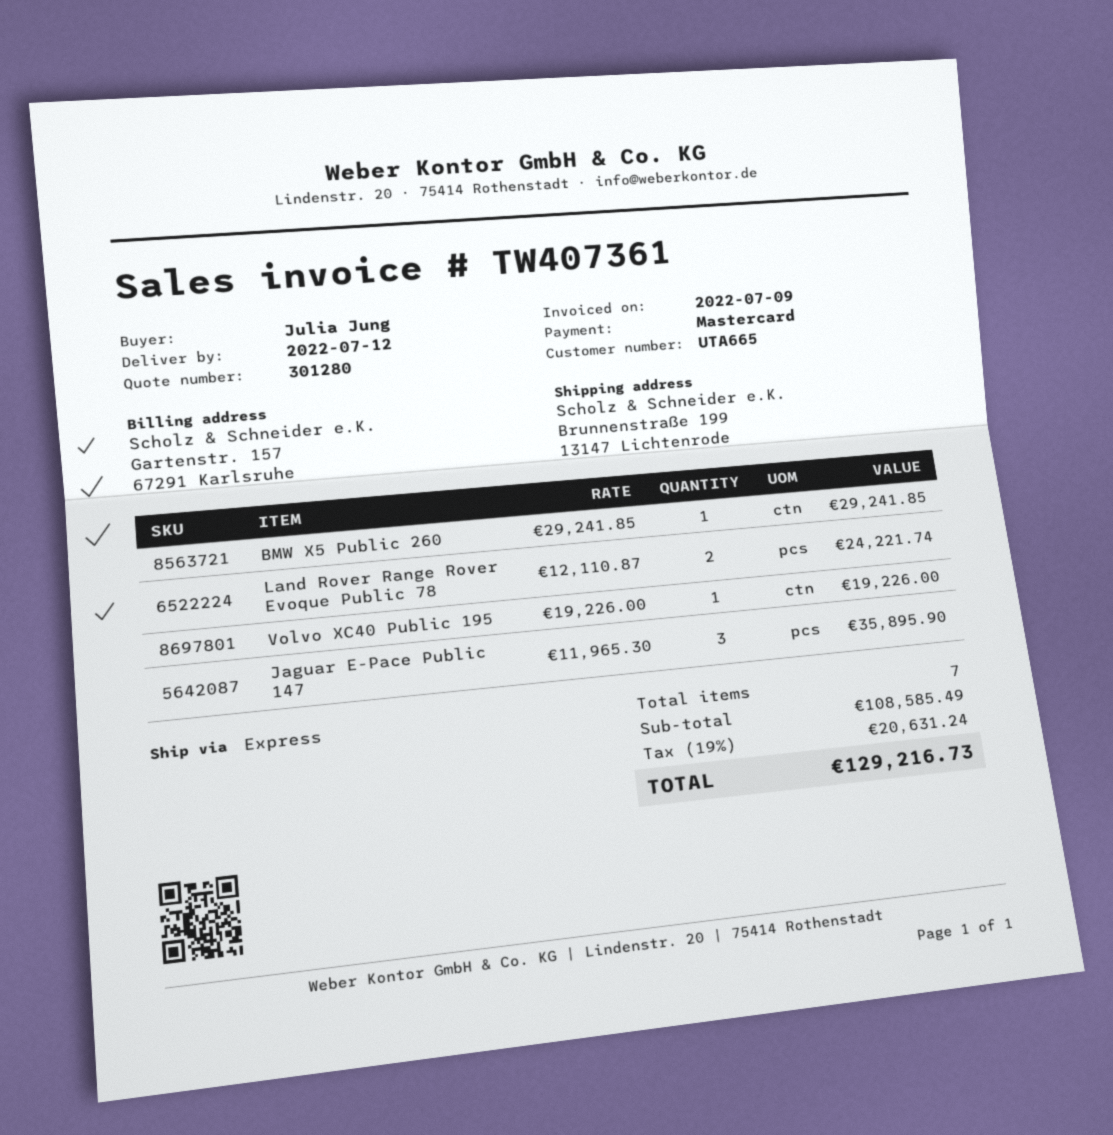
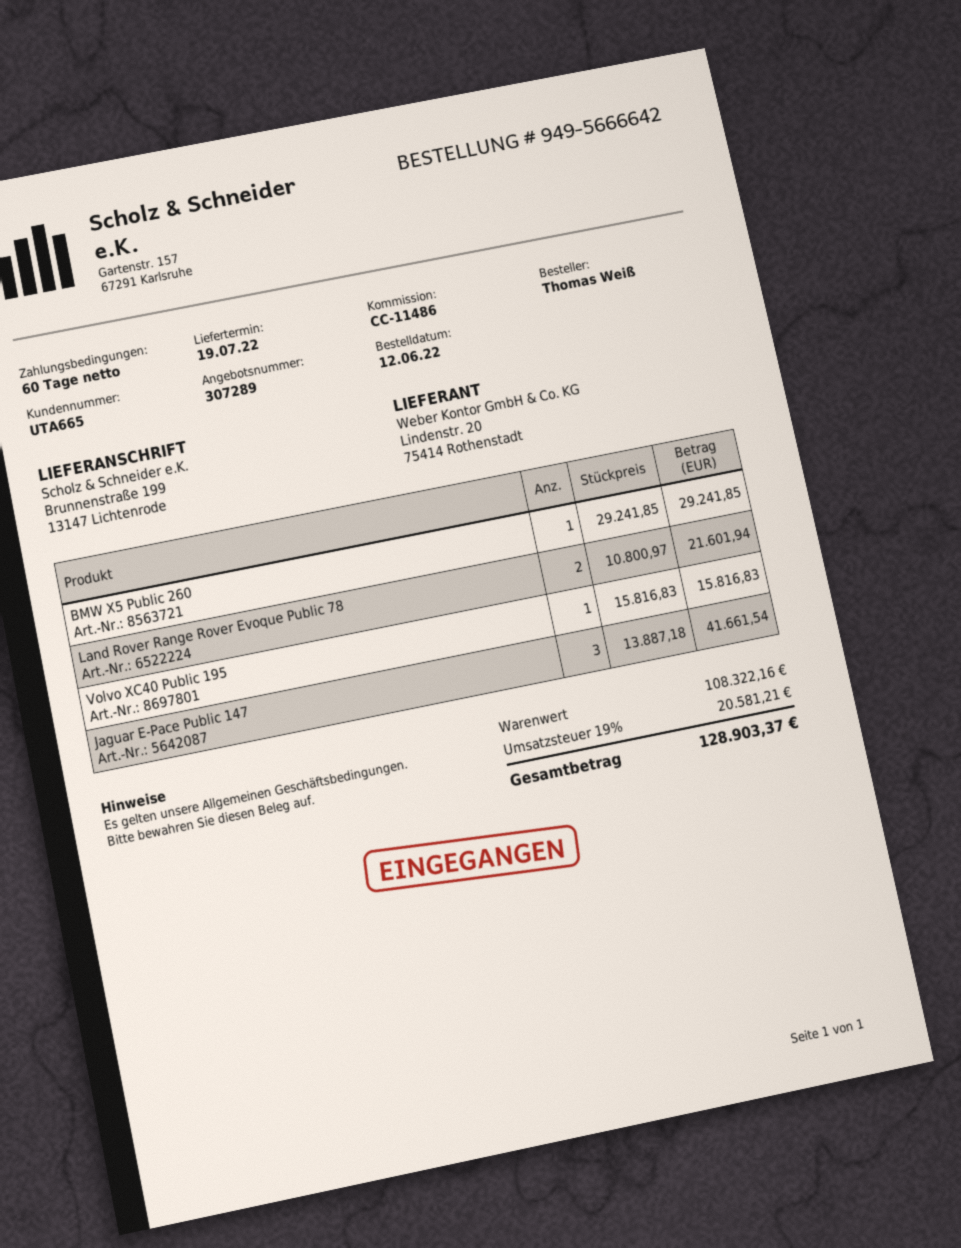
quote number: 301280 -> 307289
delivery date: 2022-07-12 -> 2022-07-19
ordered by: Julia Jung -> Thomas Weiß
Land Rover Range Rover Evoque Public 78: 2 x 12110.87 = 24221.74 -> 2 x 10800.97 = 21601.94
Volvo XC40 Public 195: 1 x 19226.00 = 19226.00 -> 1 x 15816.83 = 15816.83
Jaguar E-Pace Public 147: 3 x 11965.30 = 35895.90 -> 3 x 13887.18 = 41661.54
subtotal: 108585.49 -> 108322.16
tax: 19% = 20631.24 -> 19% = 20581.21
total: 129216.73 -> 128903.37

